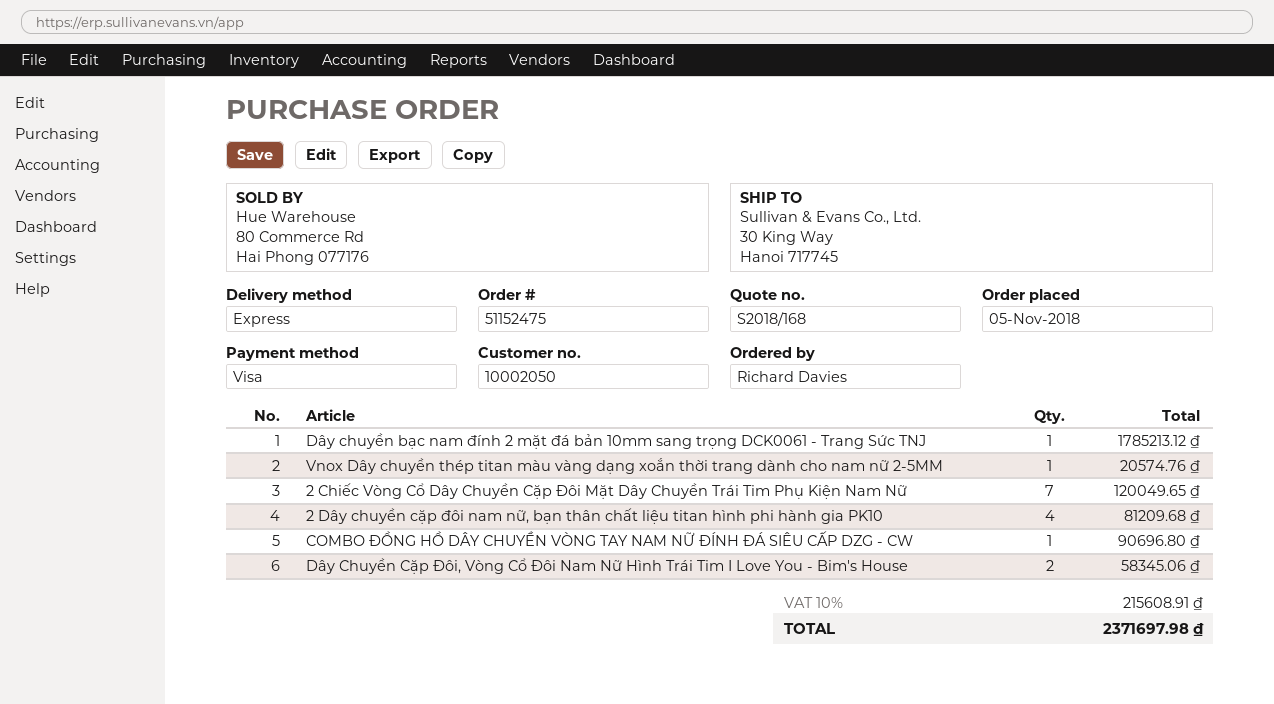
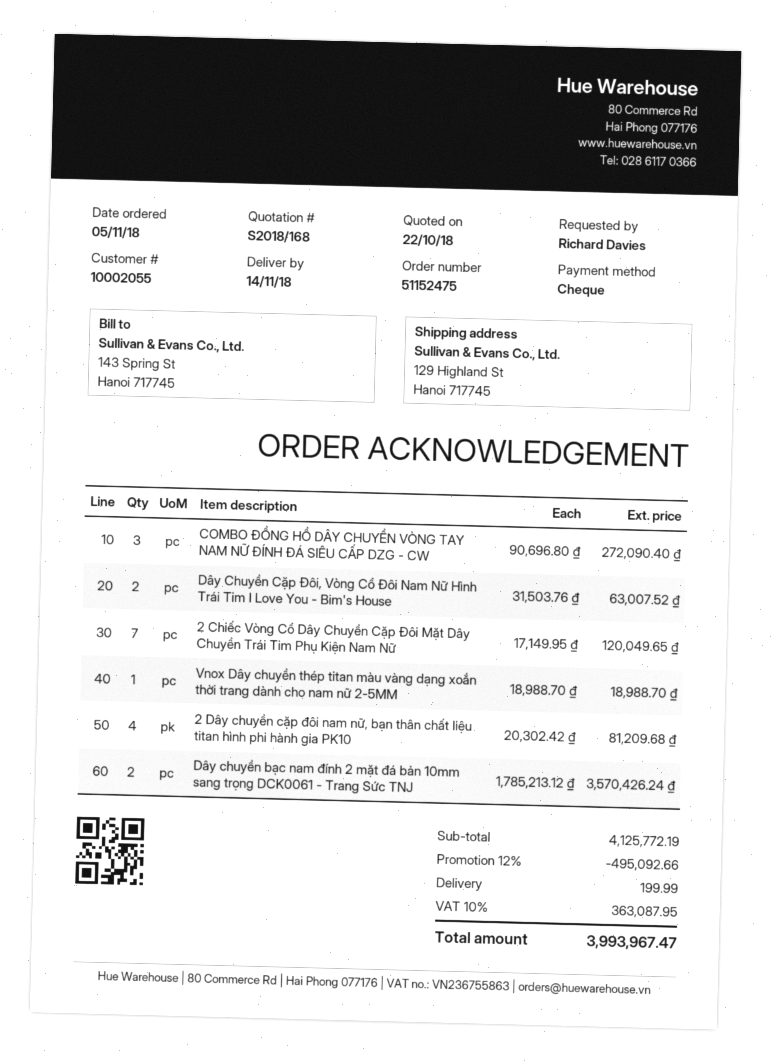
customer number: 10002050 -> 10002055
payment method: Visa -> cheque
ship to: 30 King Way, Hanoi 717745 -> 129 Highland St, Hanoi 717745
Dây chuyền bạc nam đính 2 mặt đá bản 10mm sang trọng DCK0061 - Trang Sức TNJ: 1 for 1785213.12 -> 2 for 3570426.24
Vnox Dây chuyền thép titan màu vàng dạng xoắn thời trang dành cho nam nữ 2-5MM: 1 for 20574.76 -> 1 for 18988.70
COMBO ĐỒNG HỒ DÂY CHUYỀN VÒNG TAY NAM NỮ ĐÍNH ĐÁ SIÊU CẤP DZG - CW: 1 for 90696.80 -> 3 for 272090.40
Dây Chuyền Cặp Đôi, Vòng Cổ Đôi Nam Nữ Hình Trái Tim I Love You - Bim's House: 2 for 58345.06 -> 2 for 63007.52
discount: none -> 12% = 495092.66
shipping: none -> 199.99
tax: 10% = 215608.91 -> 10% = 363087.95
total: 2371697.98 -> 3993967.47

